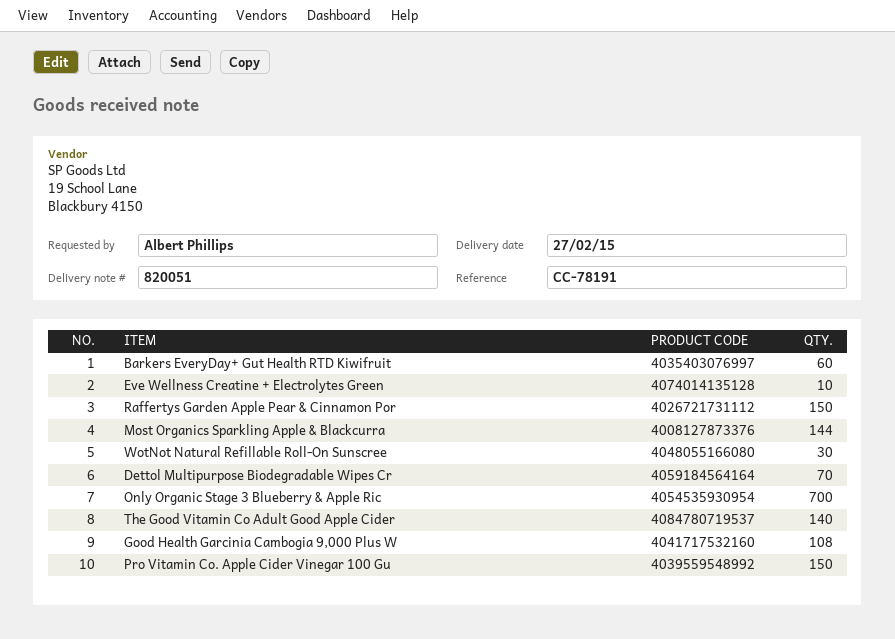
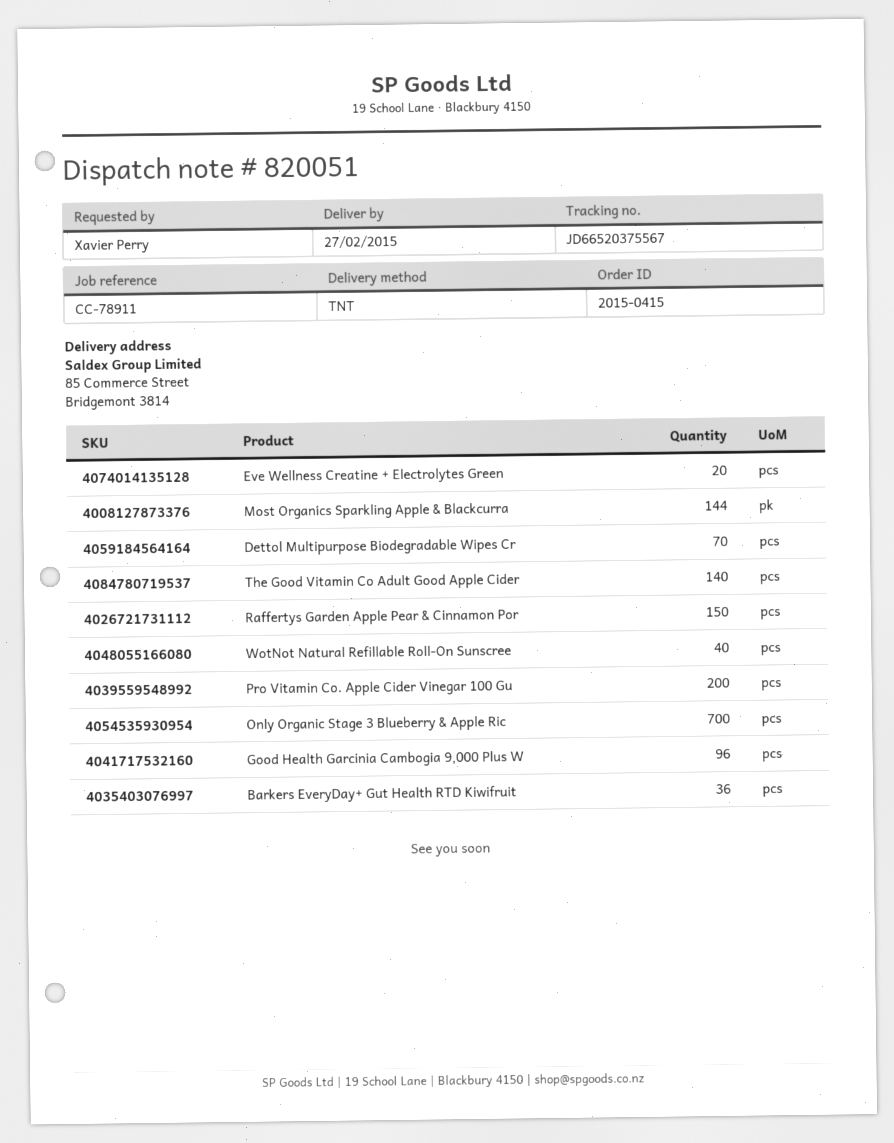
reference: CC-78191 -> CC-78911
ordered by: Albert Phillips -> Xavier Perry
Barkers EveryDay+ Gut Health RTD Kiwifruit: 60 -> 36
Eve Wellness Creatine + Electrolytes Green: 10 -> 20
WotNot Natural Refillable Roll-On Sunscree: 30 -> 40
Good Health Garcinia Cambogia 9,000 Plus W: 108 -> 96
Pro Vitamin Co. Apple Cider Vinegar 100 Gu: 150 -> 200

